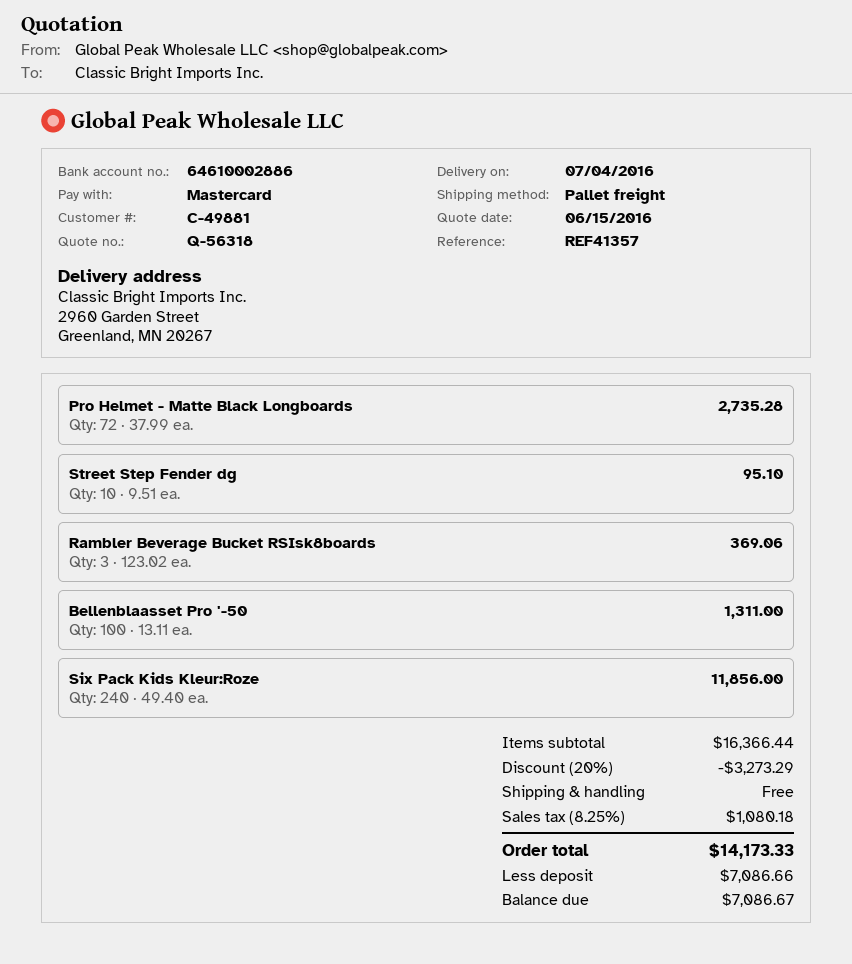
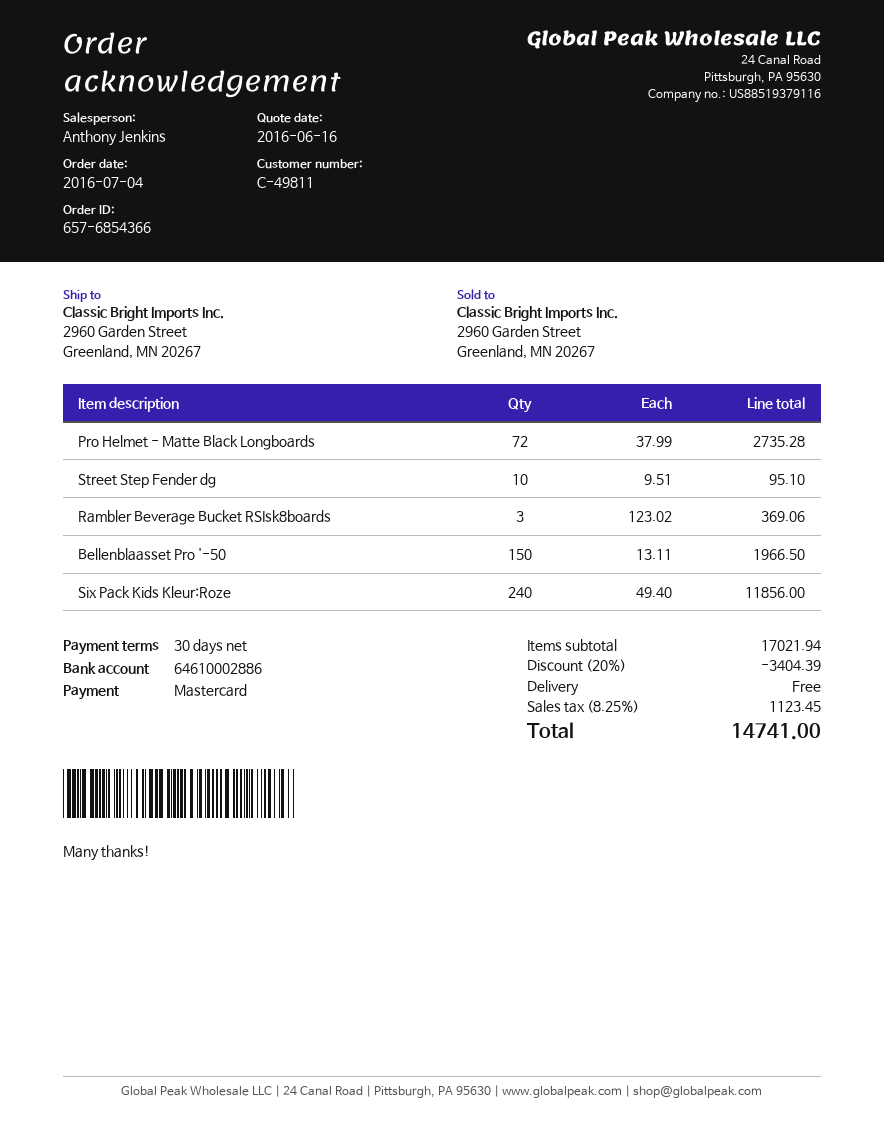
quote date: 2016-06-15 -> 2016-06-16
customer number: C-49881 -> C-49811
Bellenblaasset Pro '-50: 100 x 13.11 = 1311.00 -> 150 x 13.11 = 1966.50
subtotal: 16366.44 -> 17021.94
discount: 20% = 3273.29 -> 20% = 3404.39
tax: 8.25% = 1080.18 -> 8.25% = 1123.45
total: 14173.33 -> 14741.00

